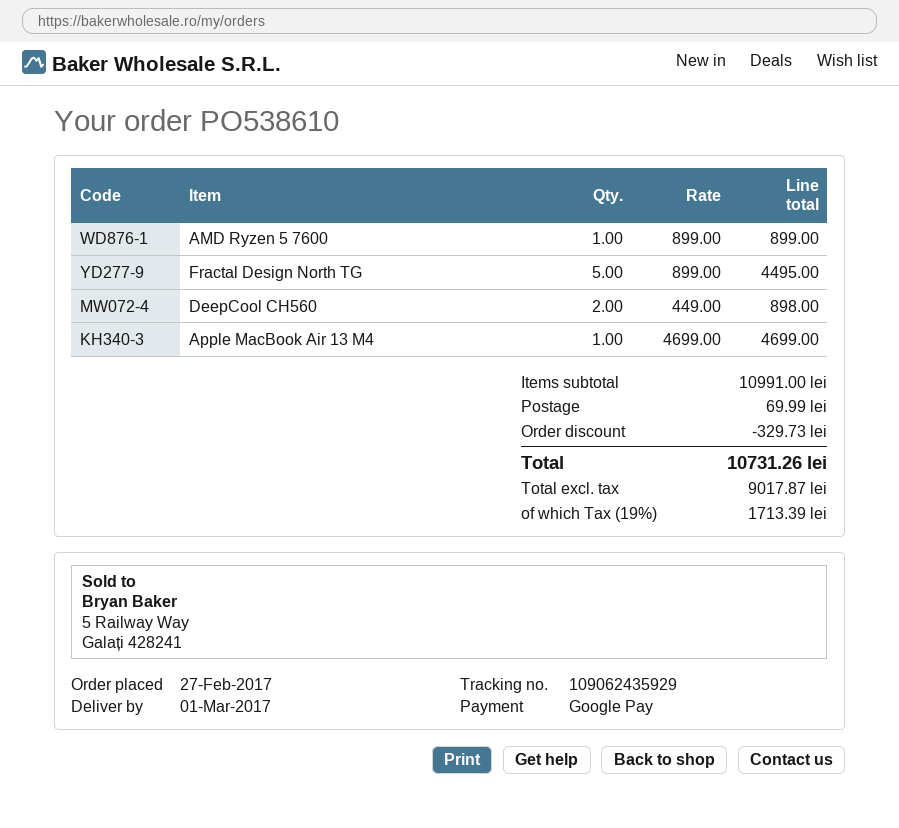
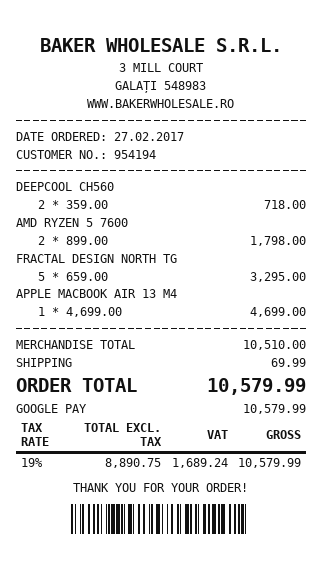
AMD Ryzen 5 7600: 1 x 899.00 = 899.00 -> 2 x 899.00 = 1798.00
Fractal Design North TG: 5 x 899.00 = 4495.00 -> 5 x 659.00 = 3295.00
DeepCool CH560: 2 x 449.00 = 898.00 -> 2 x 359.00 = 718.00
subtotal: 10991.00 -> 10510.00
discount: 329.73 -> none
net: 9017.87 -> 8890.75
tax: 19% = 1713.39 -> 19% = 1689.24
total: 10731.26 -> 10579.99

